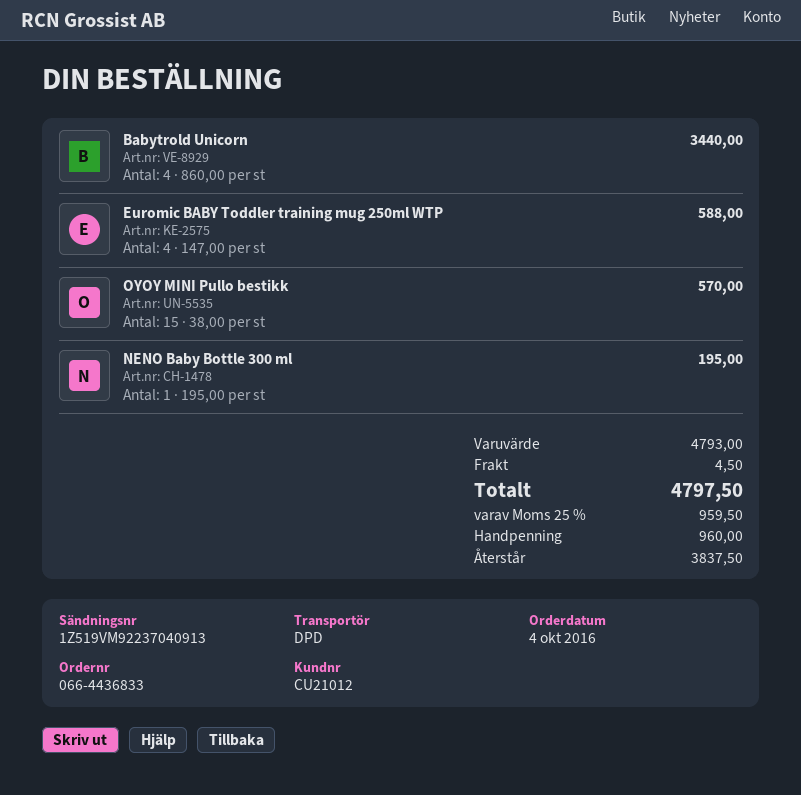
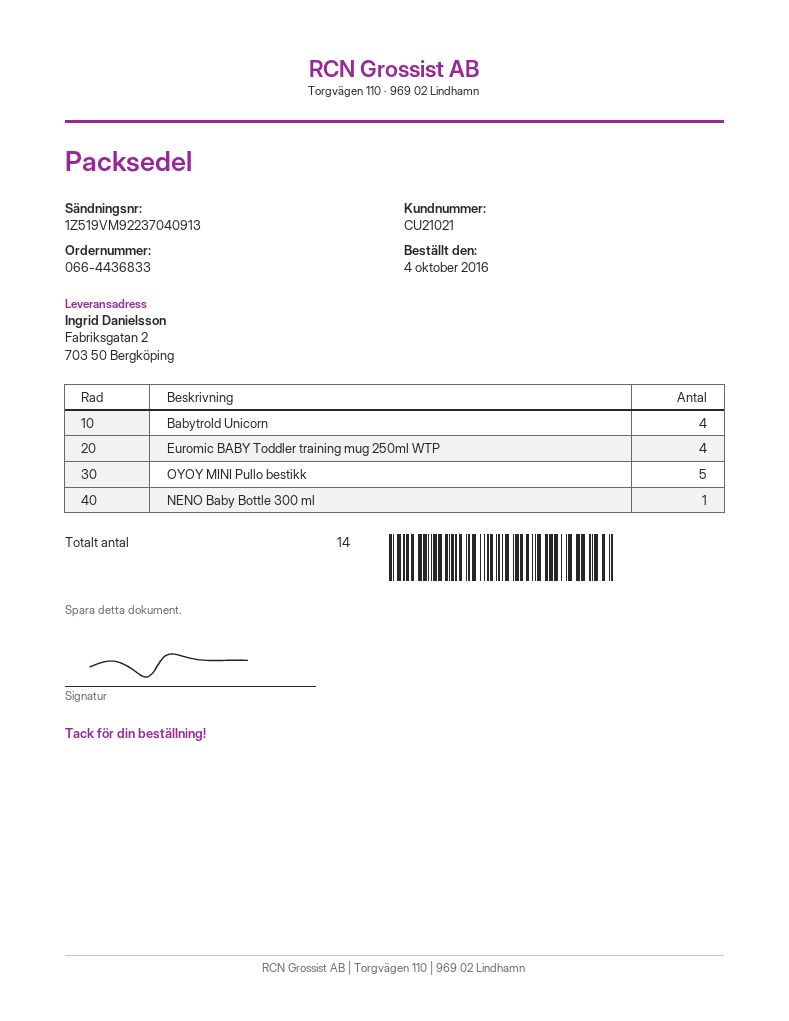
customer number: CU21012 -> CU21021
OYOY MINI Pullo bestikk: 15 -> 5

